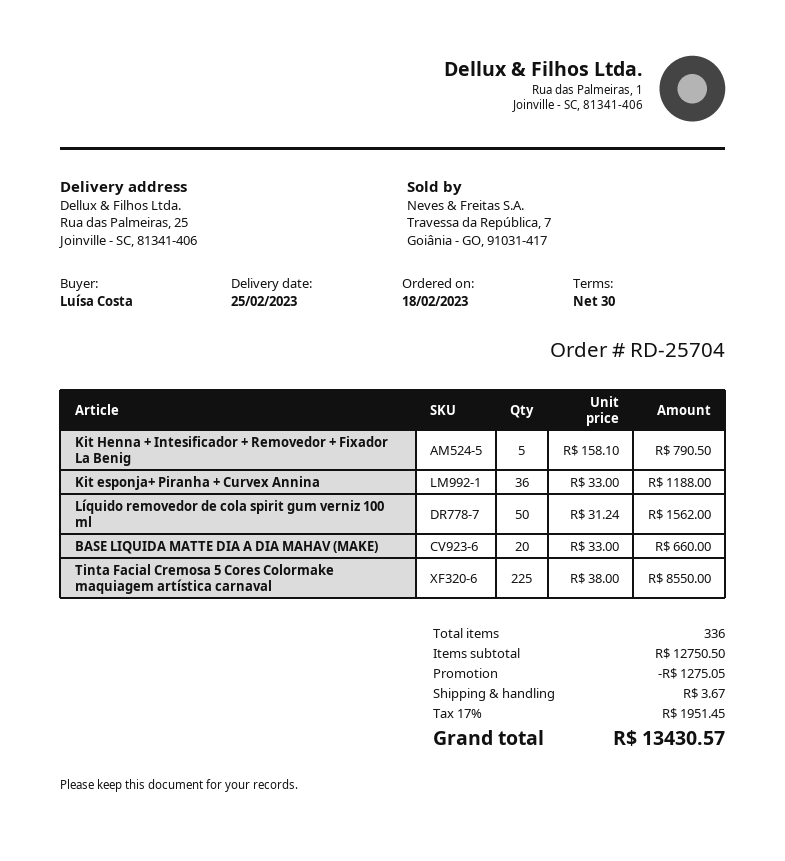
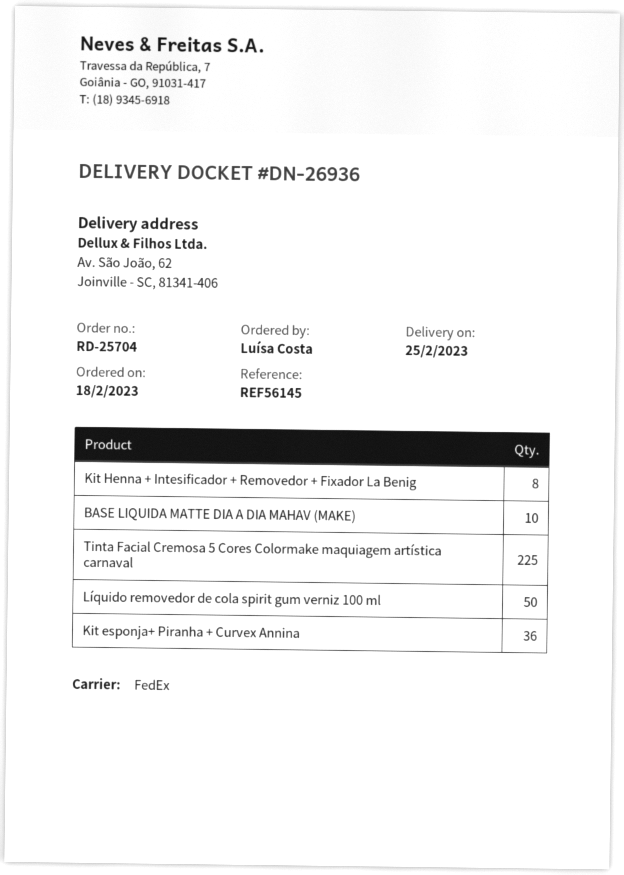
ship to: Rua das Palmeiras, 25, Joinville - SC, 81341-406 -> Av. São João, 62, Joinville - SC, 81341-406
Kit Henna + Intesificador + Removedor + Fixador La Benig: 5 -> 8
BASE LIQUIDA MATTE DIA A DIA MAHAV (MAKE): 20 -> 10

